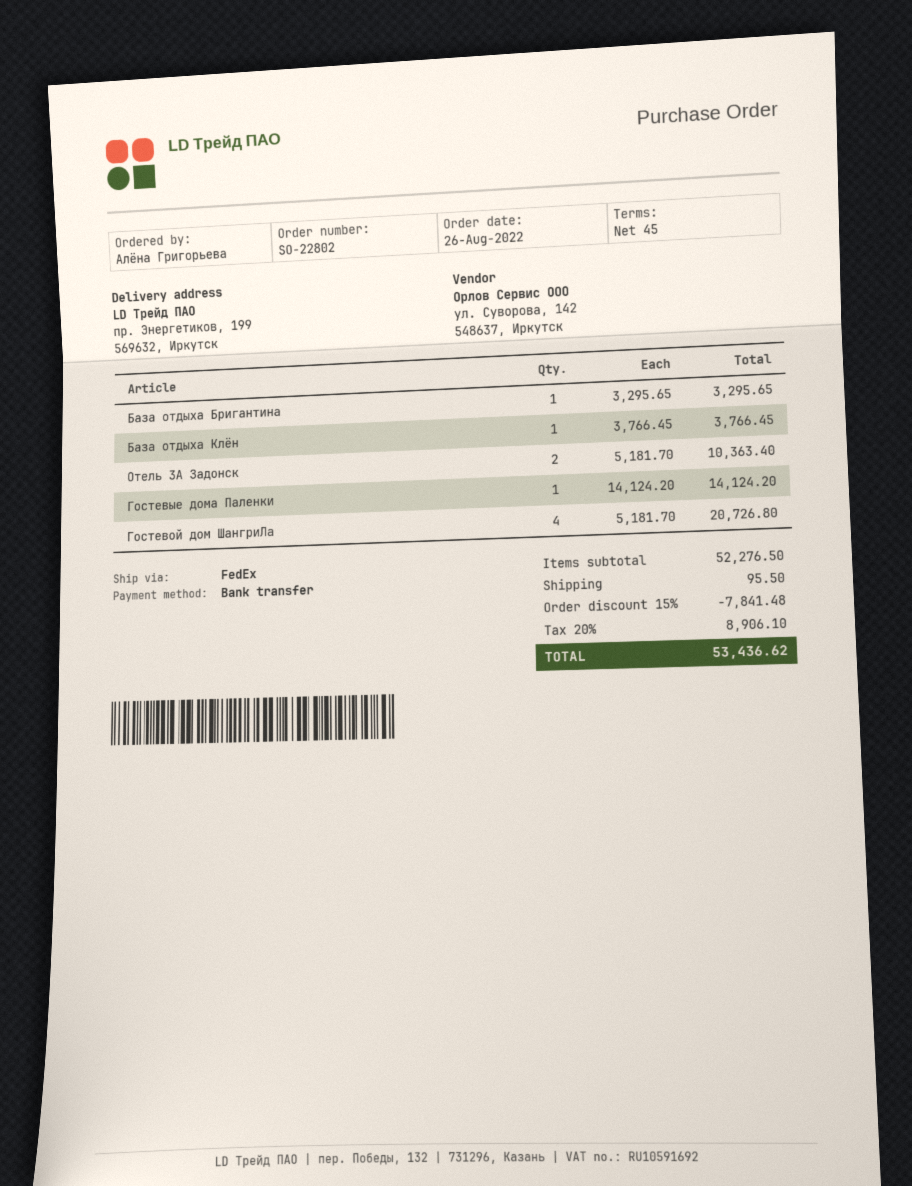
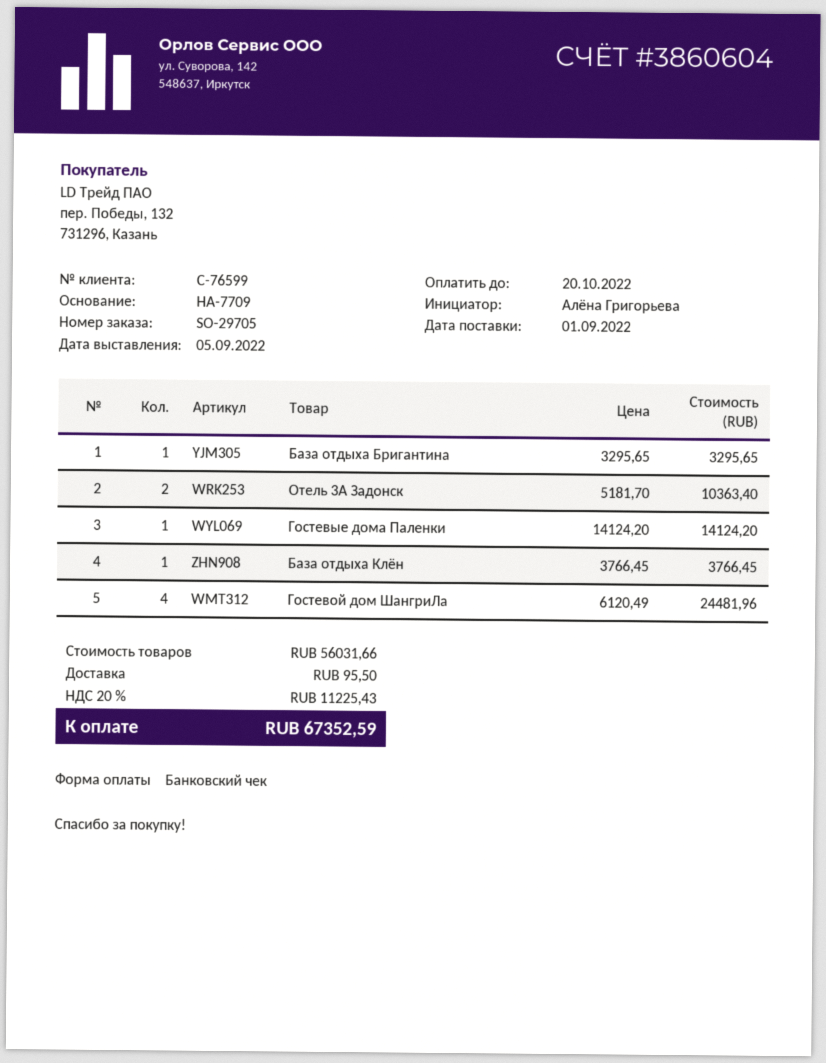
order number: SO-22802 -> SO-29705
payment method: bank transfer -> cheque
Гостевой дом ШангриЛа: 4 x 5181.70 = 20726.80 -> 4 x 6120.49 = 24481.96
subtotal: 52276.50 -> 56031.66
discount: 15% = 7841.48 -> none
tax: 20% = 8906.10 -> 20% = 11225.43
total: 53436.62 -> 67352.59

